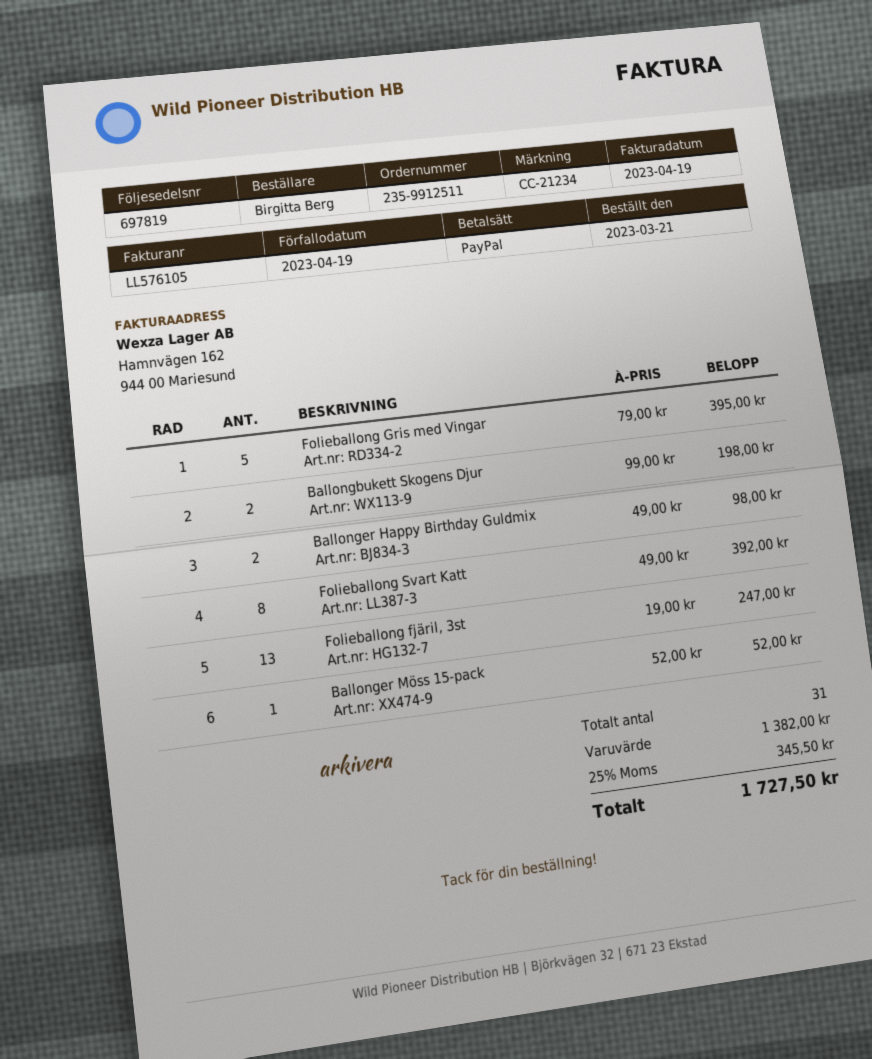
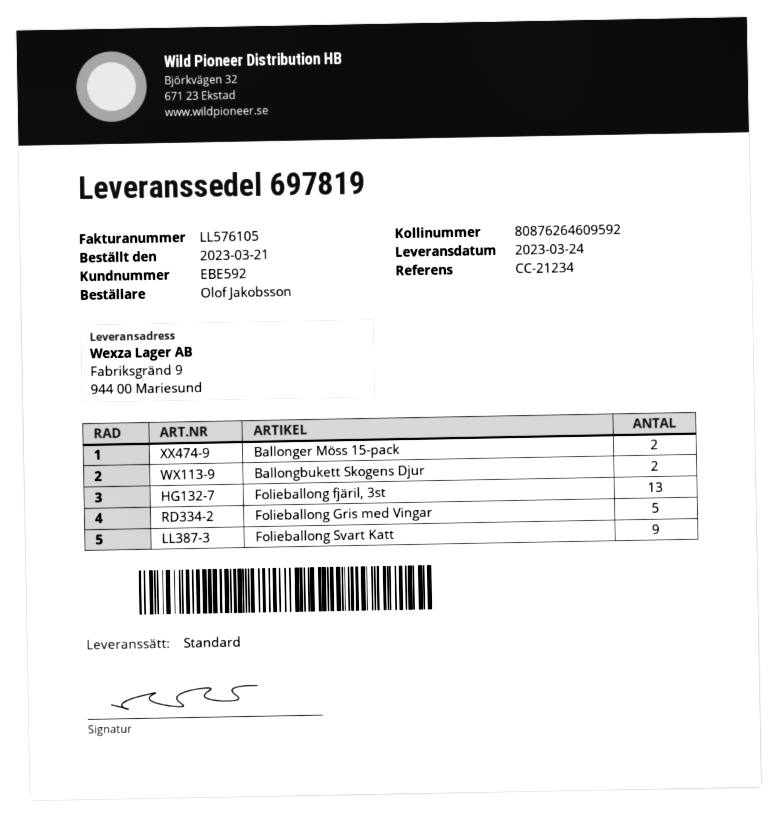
ordered by: Birgitta Berg -> Olof Jakobsson
Ballonger Happy Birthday Guldmix: 2 -> none
Folieballong Svart Katt: 8 -> 9
Ballonger Möss 15-pack: 1 -> 2

